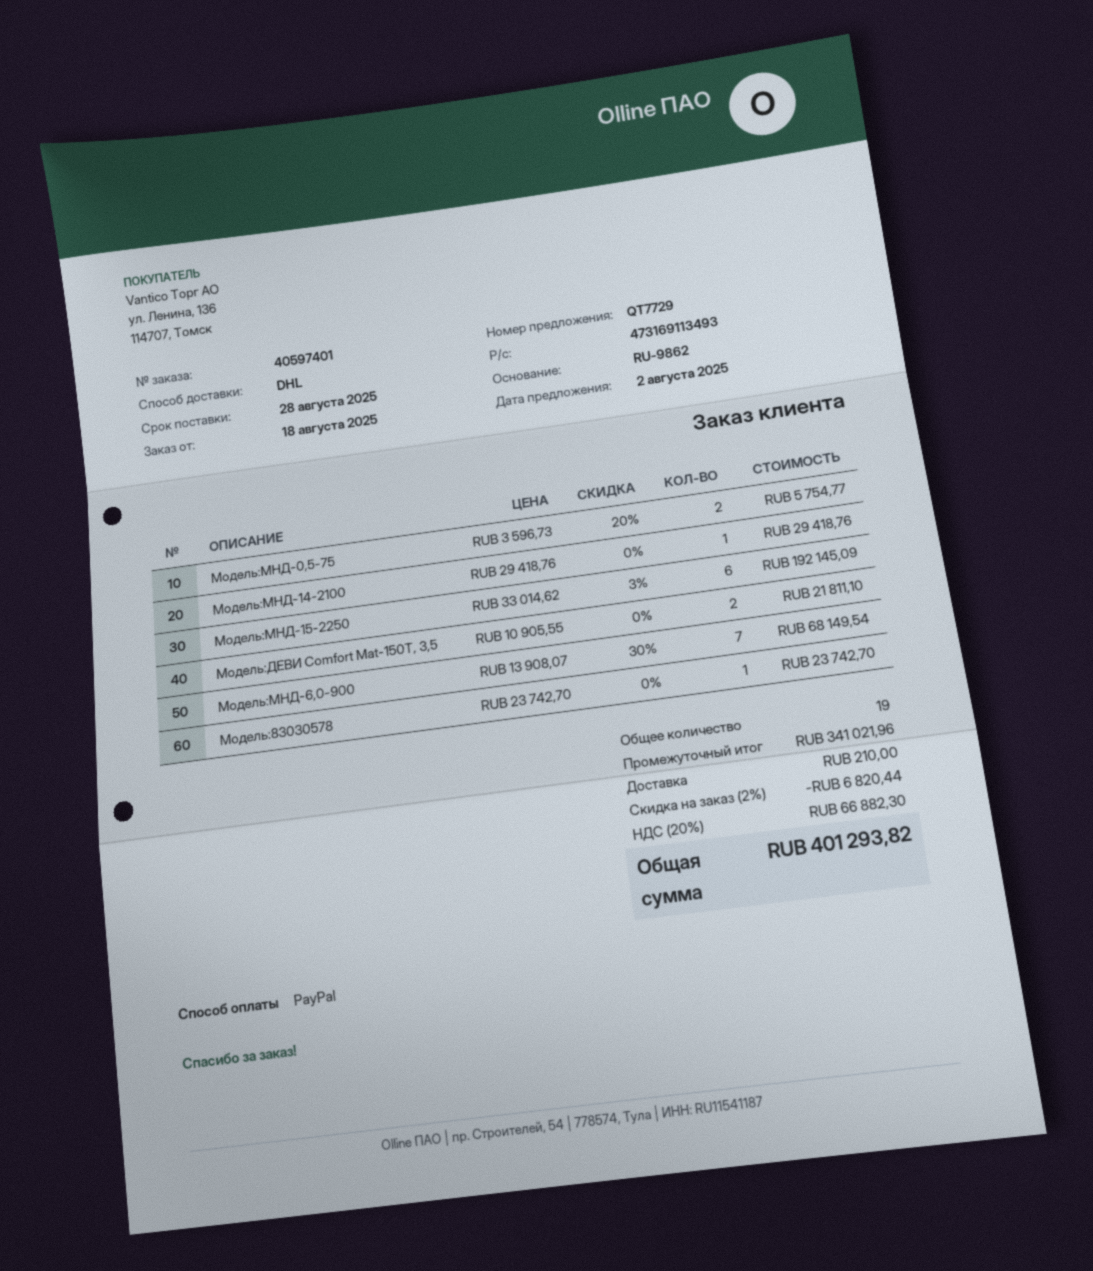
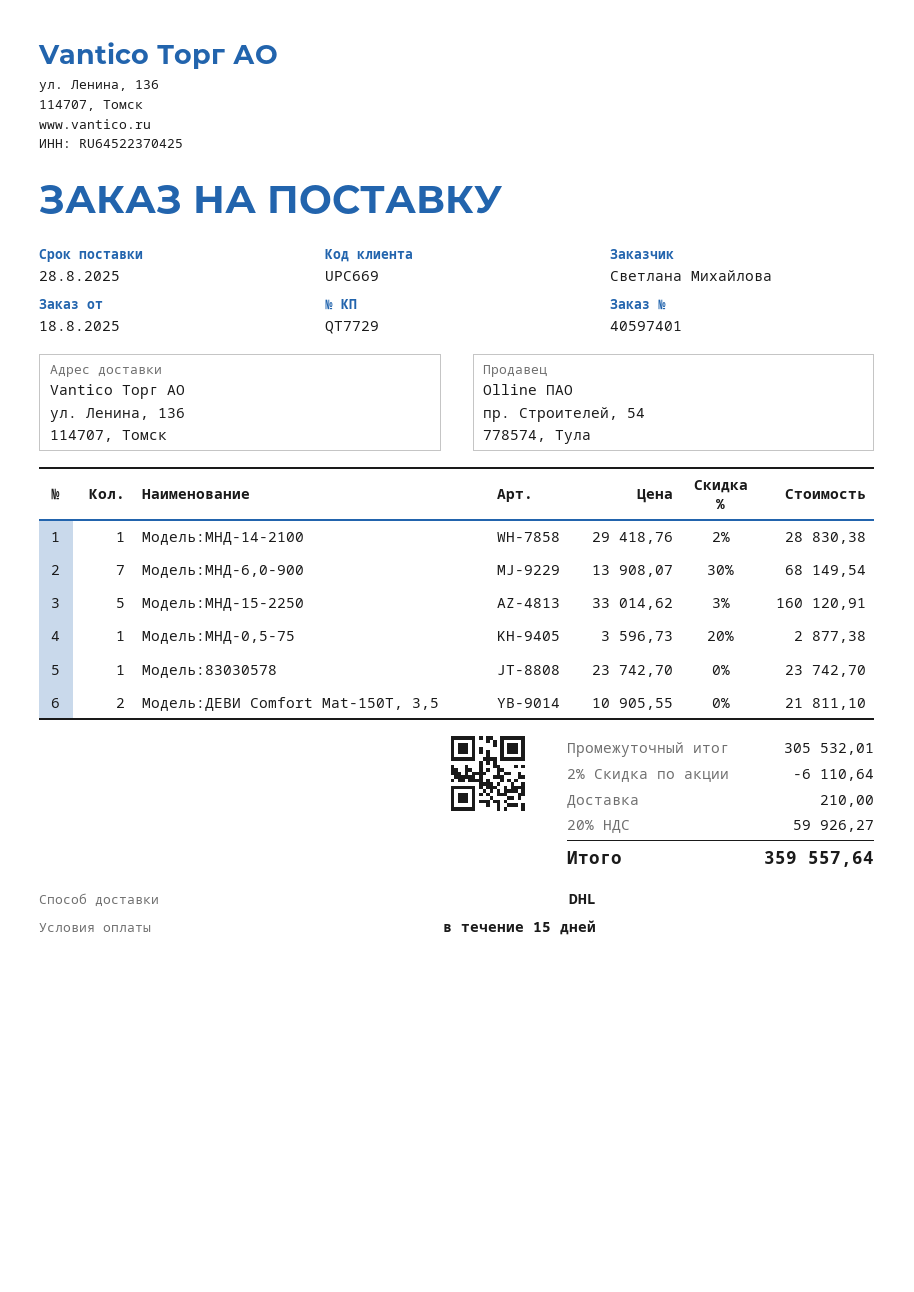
Модель:МНД-0,5-75: 2 x 3596.73 - 20% = 5754.77 -> 1 x 3596.73 - 20% = 2877.38
Модель:МНД-14-2100: 1 x 29418.76 = 29418.76 -> 1 x 29418.76 - 2% = 28830.38
Модель:МНД-15-2250: 6 x 33014.62 - 3% = 192145.09 -> 5 x 33014.62 - 3% = 160120.91
subtotal: 341021.96 -> 305532.01
discount: 2% = 6820.44 -> 2% = 6110.64
tax: 20% = 66882.30 -> 20% = 59926.27
total: 401293.82 -> 359557.64

